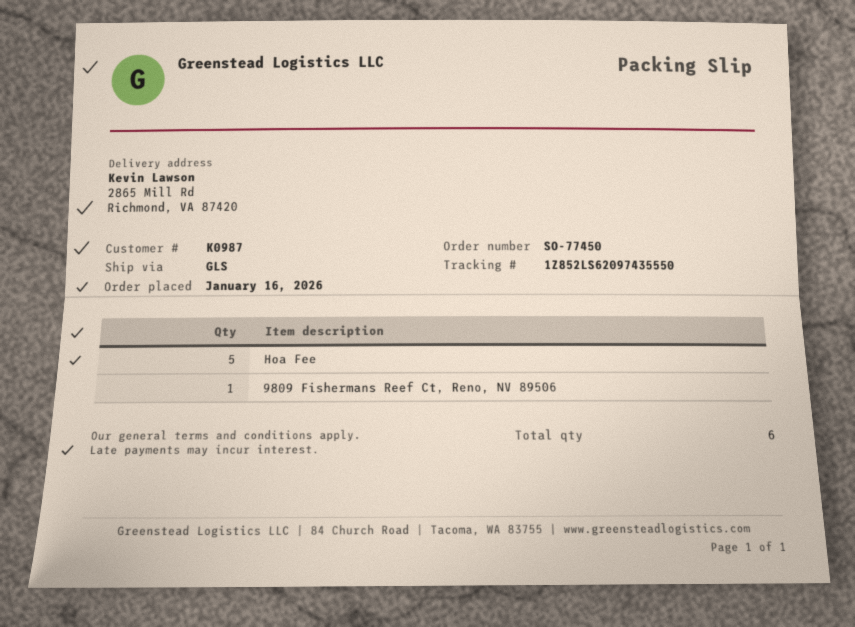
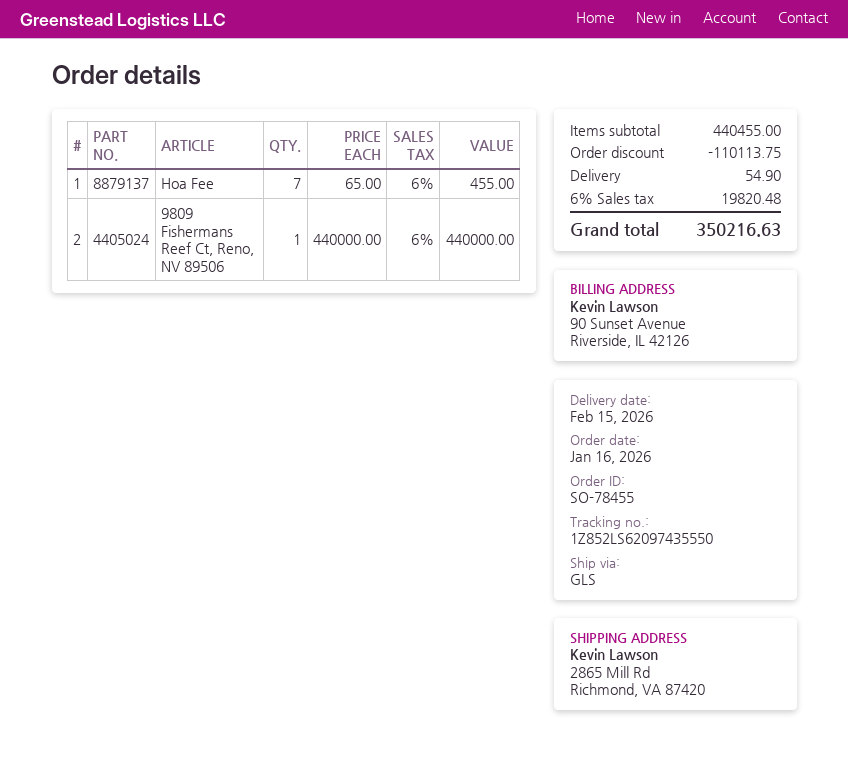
order number: SO-77450 -> SO-78455
Hoa Fee: 5 -> 7

